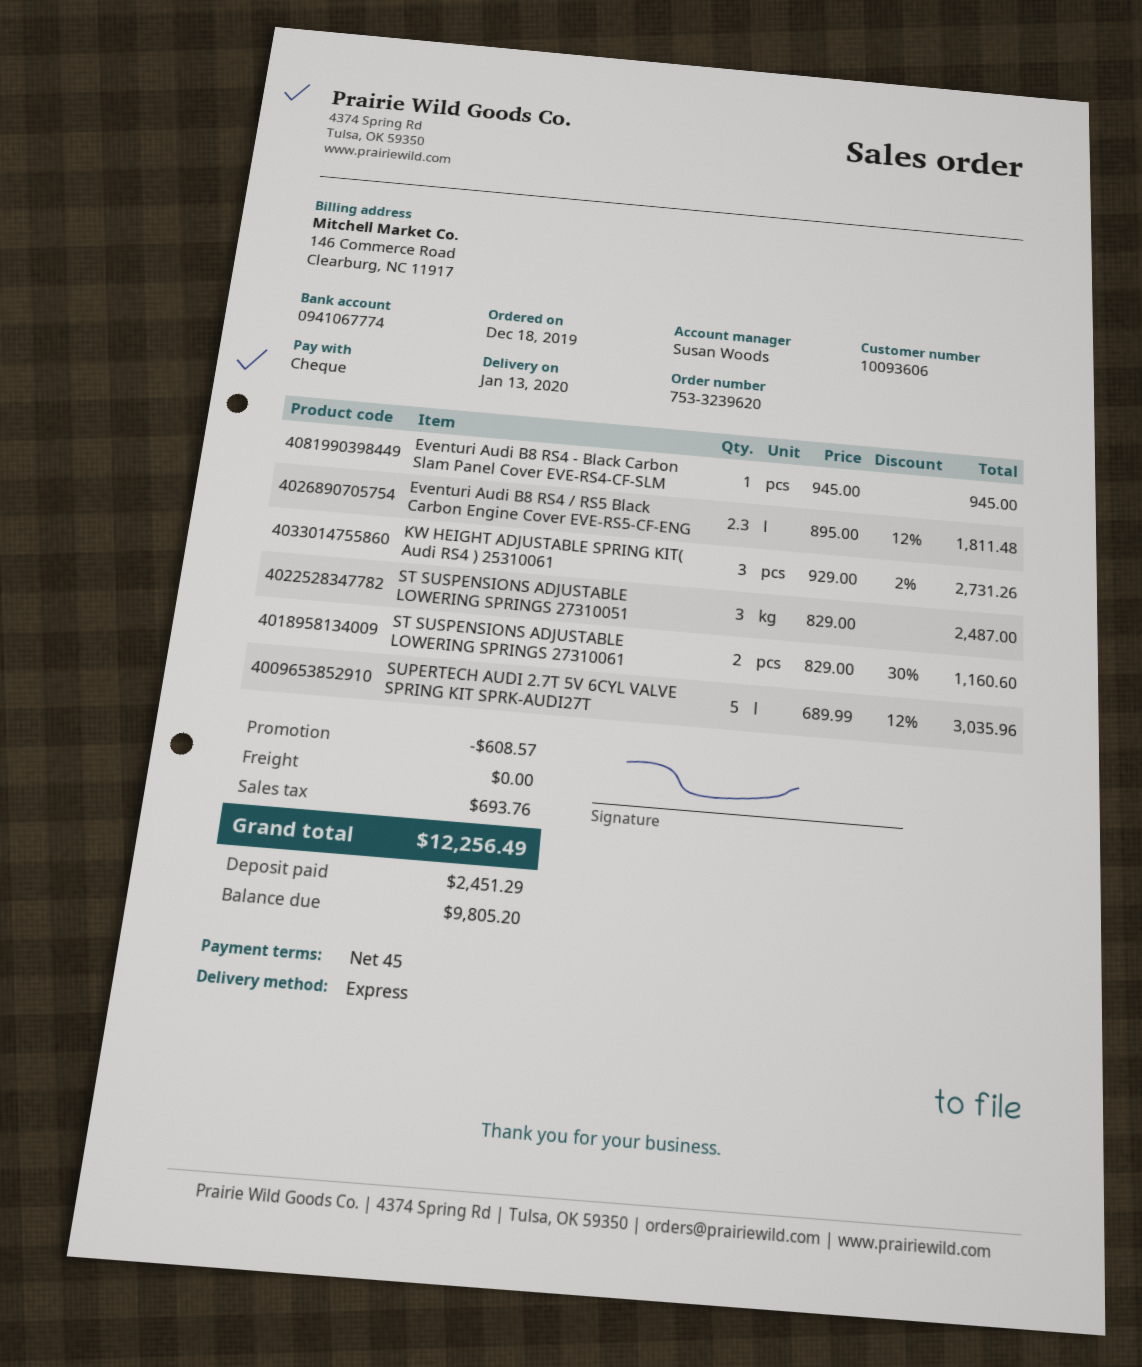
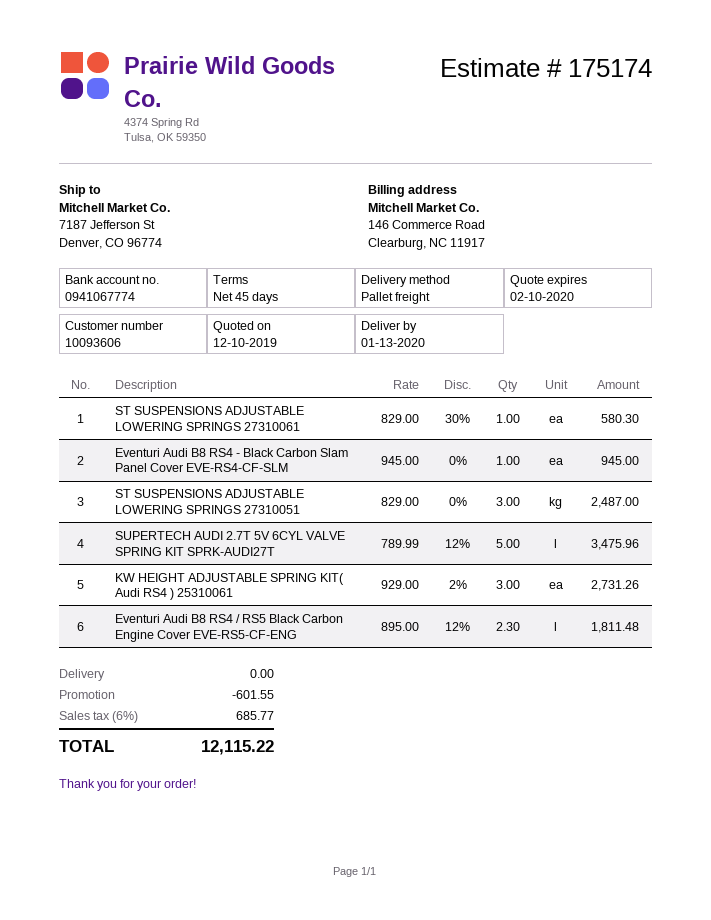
shipping method: express -> pallet freight
ST SUSPENSIONS ADJUSTABLE LOWERING SPRINGS 27310061: 2 x 829.00 - 30% = 1160.60 -> 1 x 829.00 - 30% = 580.30
SUPERTECH AUDI 2.7T 5V 6CYL VALVE SPRING KIT SPRK-AUDI27T: 5 x 689.99 - 12% = 3035.96 -> 5 x 789.99 - 12% = 3475.96
discount: 608.57 -> 601.55
tax: 693.76 -> 685.77
total: 12256.49 -> 12115.22

